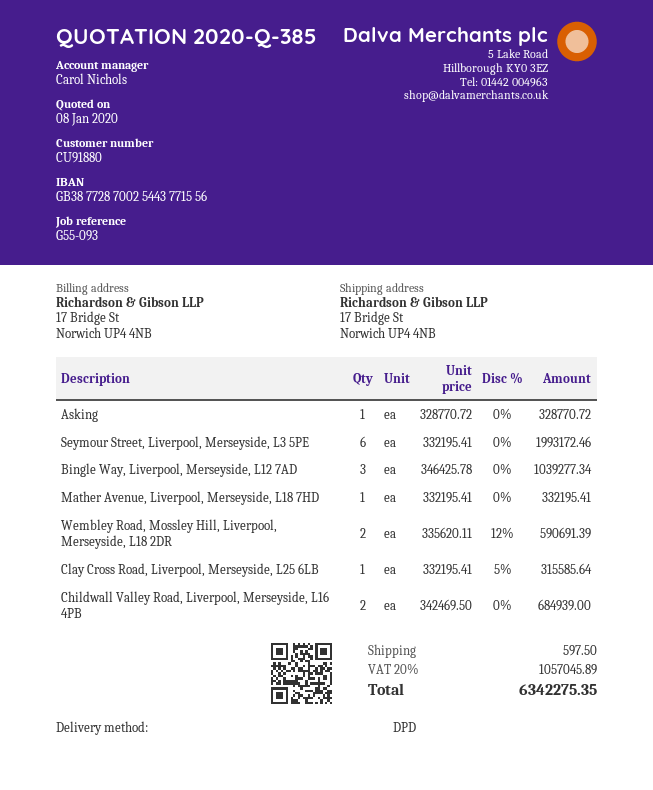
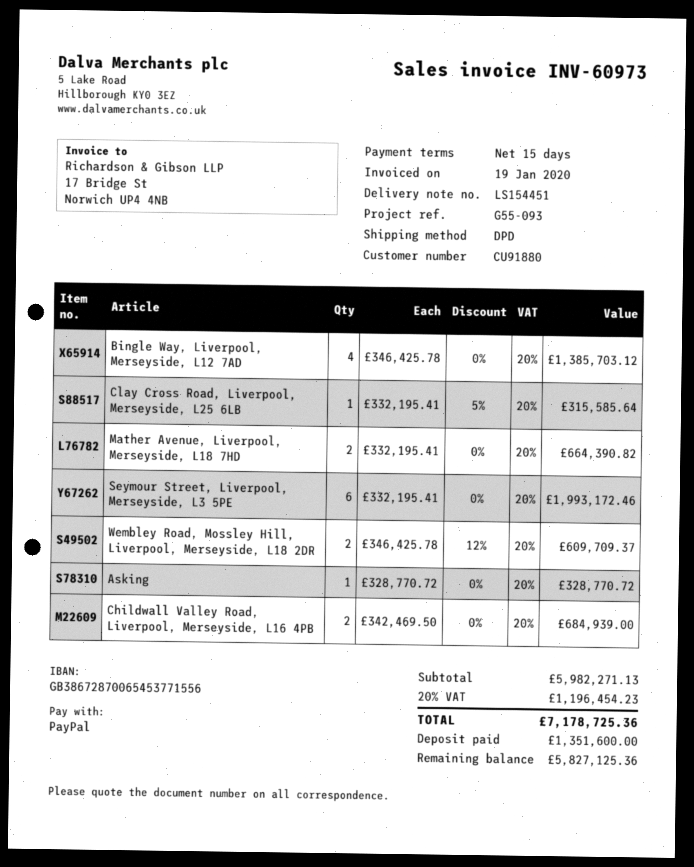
bank account: GB38772870025443771556 -> GB38672870065453771556
Bingle Way, Liverpool, Merseyside, L12 7AD: 3 x 346425.78 = 1039277.34 -> 4 x 346425.78 = 1385703.12
Mather Avenue, Liverpool, Merseyside, L18 7HD: 1 x 332195.41 = 332195.41 -> 2 x 332195.41 = 664390.82
Wembley Road, Mossley Hill, Liverpool, Merseyside, L18 2DR: 2 x 335620.11 - 12% = 590691.39 -> 2 x 346425.78 - 12% = 609709.37
shipping: 597.50 -> none
tax: 20% = 1057045.89 -> 20% = 1196454.23
total: 6342275.35 -> 7178725.36

